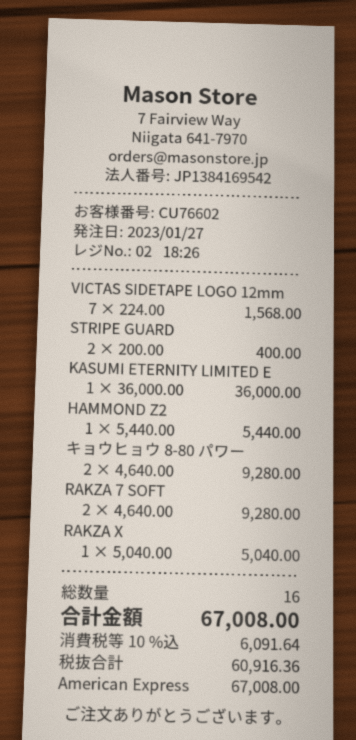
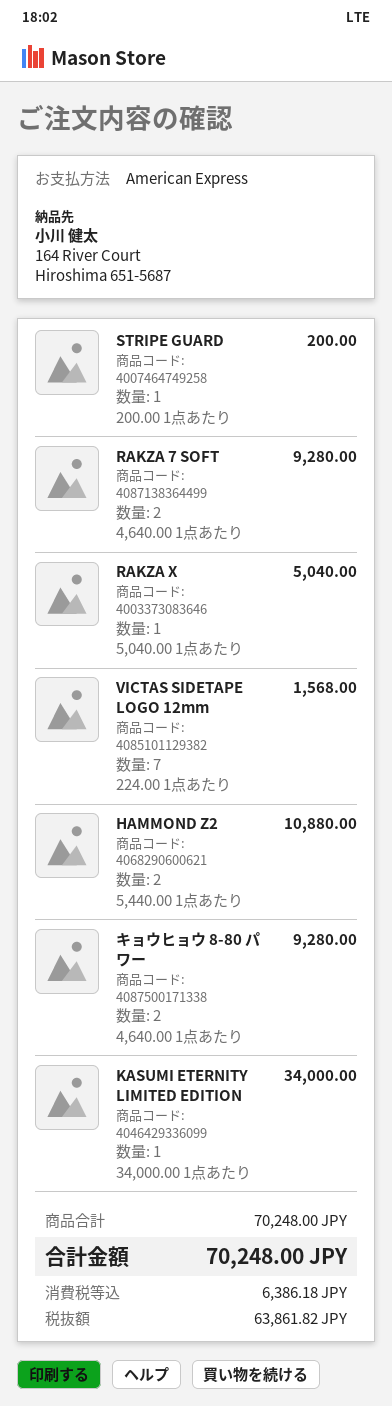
STRIPE GUARD: 2 x 200.00 = 400.00 -> 1 x 200.00 = 200.00
KASUMI ETERNITY LIMITED E: 1 x 36000.00 = 36000.00 -> 1 x 34000.00 = 34000.00
HAMMOND Z2: 1 x 5440.00 = 5440.00 -> 2 x 5440.00 = 10880.00
net: 60916.36 -> 63861.82
tax: 6091.64 -> 6386.18
total: 67008.00 -> 70248.00

